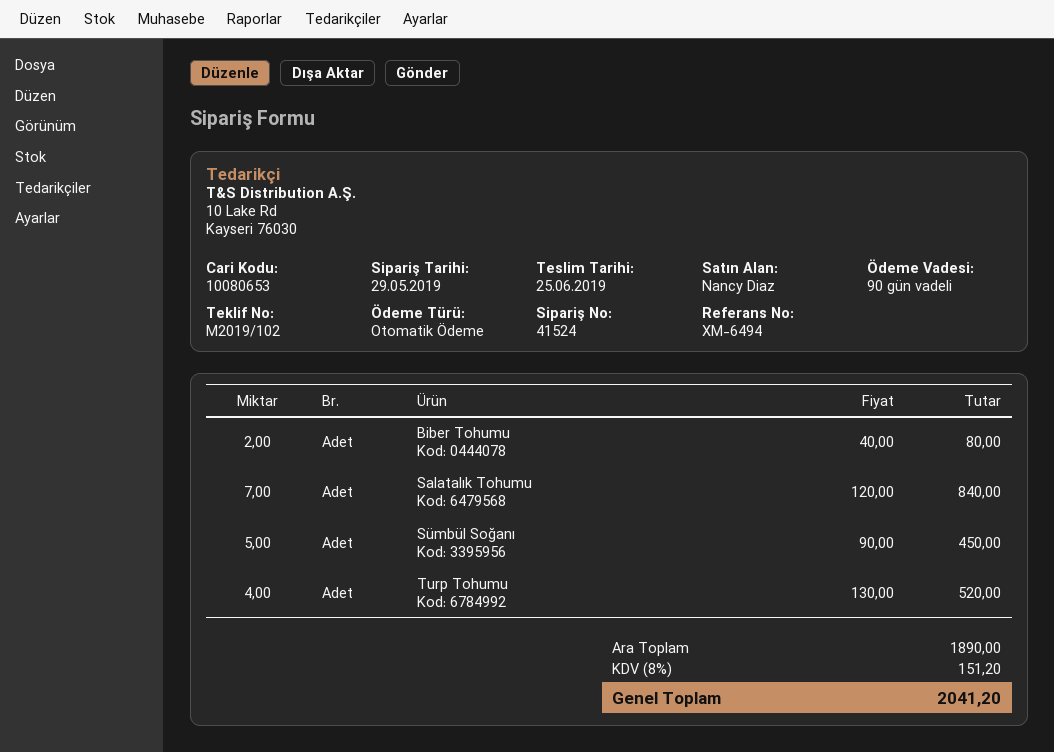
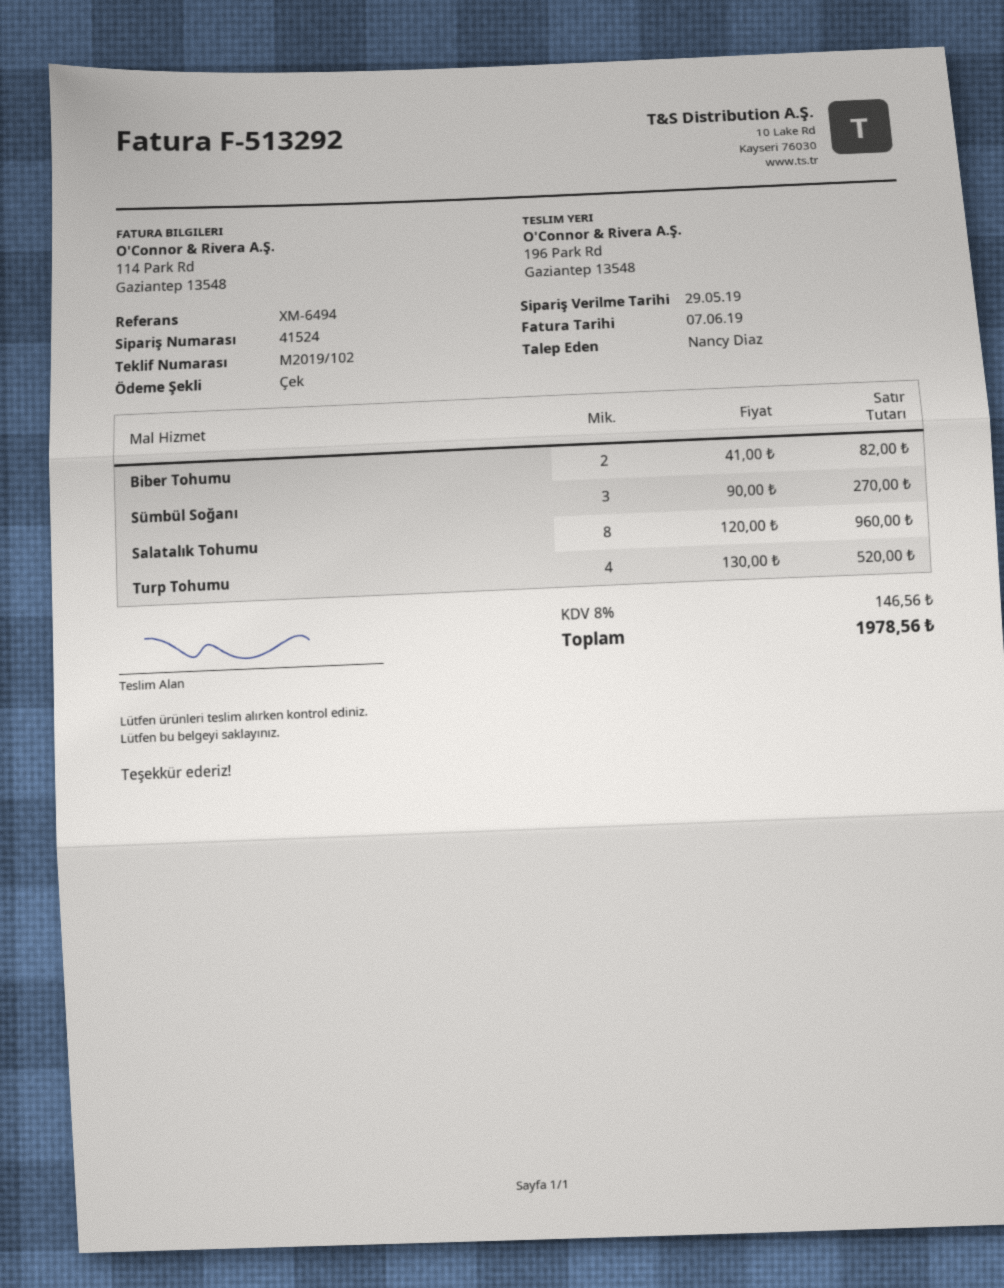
payment method: direct debit -> cheque
Biber Tohumu: 2 x 40.00 = 80.00 -> 2 x 41.00 = 82.00
Salatalık Tohumu: 7 x 120.00 = 840.00 -> 8 x 120.00 = 960.00
Sümbül Soğanı: 5 x 90.00 = 450.00 -> 3 x 90.00 = 270.00
tax: 8% = 151.20 -> 8% = 146.56
total: 2041.20 -> 1978.56

